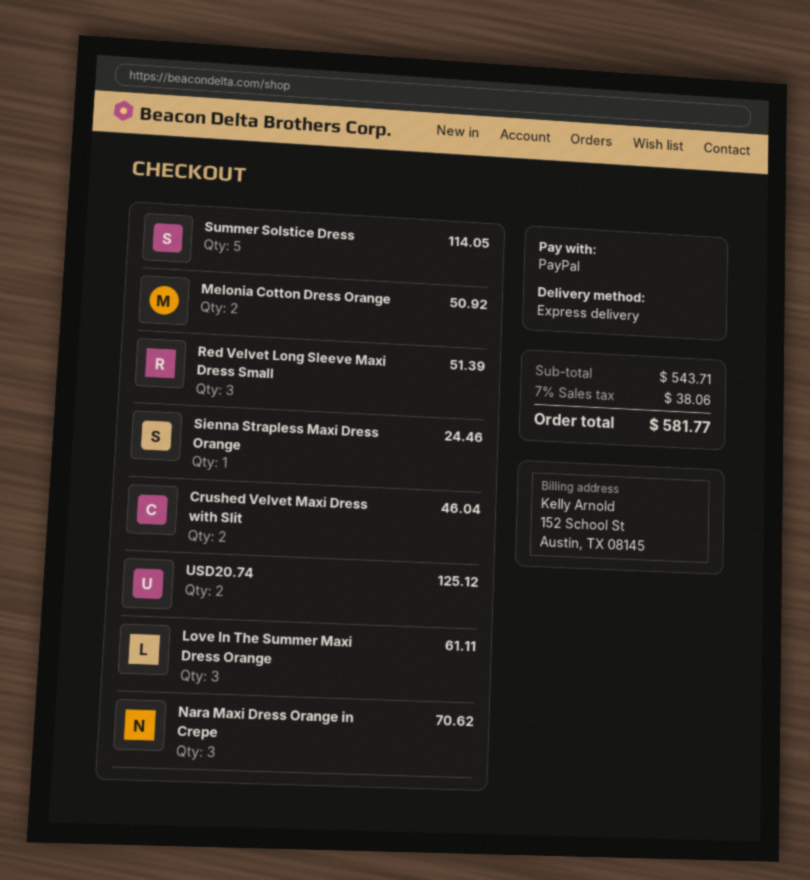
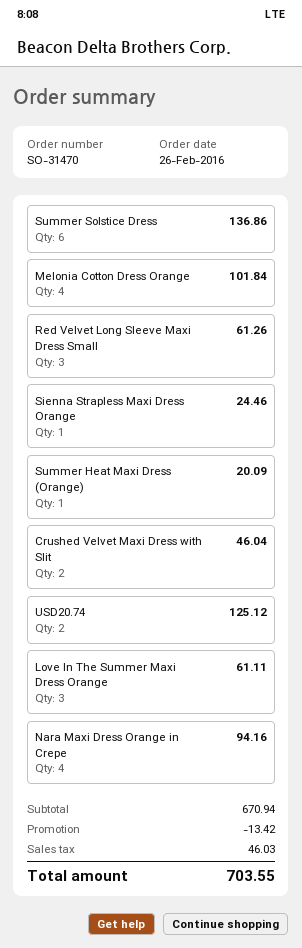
Summer Solstice Dress: 5 for 114.05 -> 6 for 136.86
Melonia Cotton Dress Orange: 2 for 50.92 -> 4 for 101.84
Red Velvet Long Sleeve Maxi Dress Small: 3 for 51.39 -> 3 for 61.26
Nara Maxi Dress Orange in Crepe: 3 for 70.62 -> 4 for 94.16
Summer Heat Maxi Dress (Orange): none -> 1 for 20.09
subtotal: 543.71 -> 670.94
discount: none -> 13.42
tax: 38.06 -> 46.03
total: 581.77 -> 703.55

